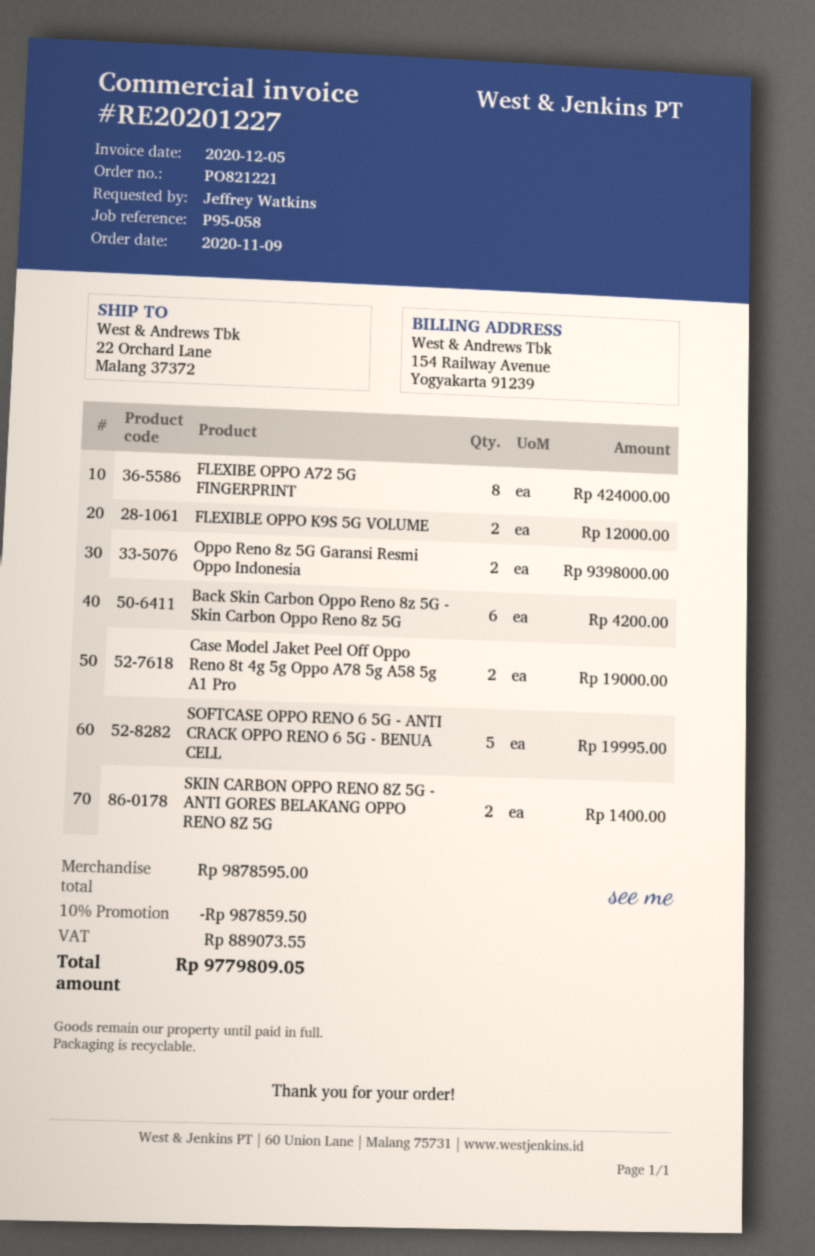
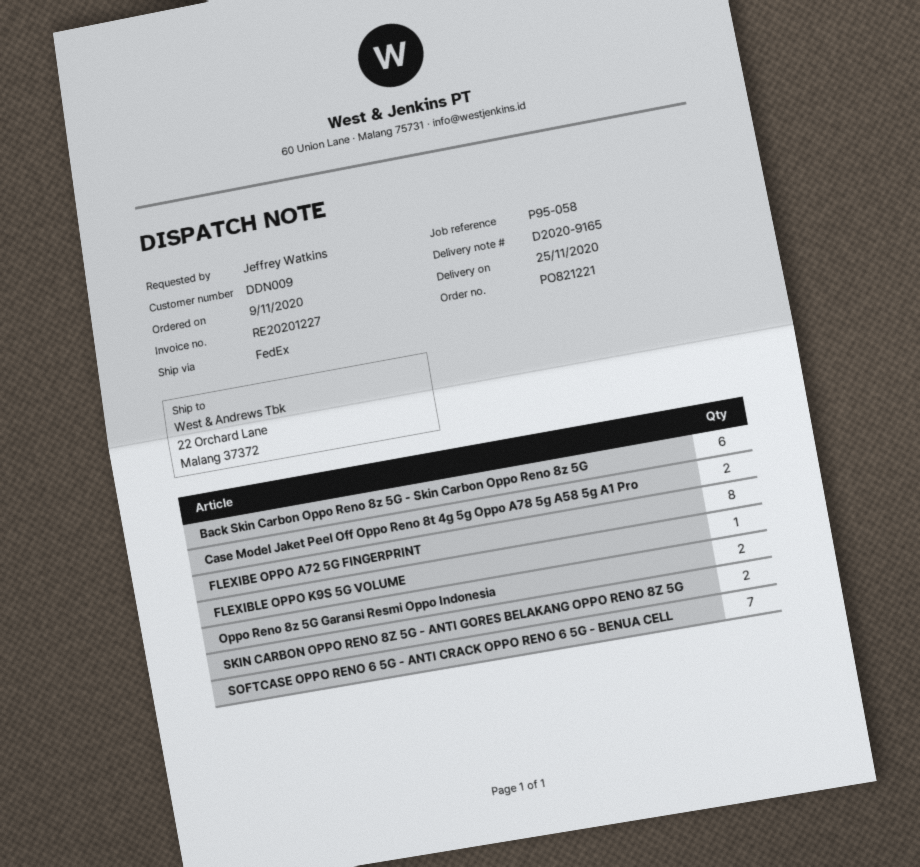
FLEXIBLE OPPO K9S 5G VOLUME: 2 -> 1
SOFTCASE OPPO RENO 6 5G - ANTI CRACK OPPO RENO 6 5G - BENUA CELL: 5 -> 7

